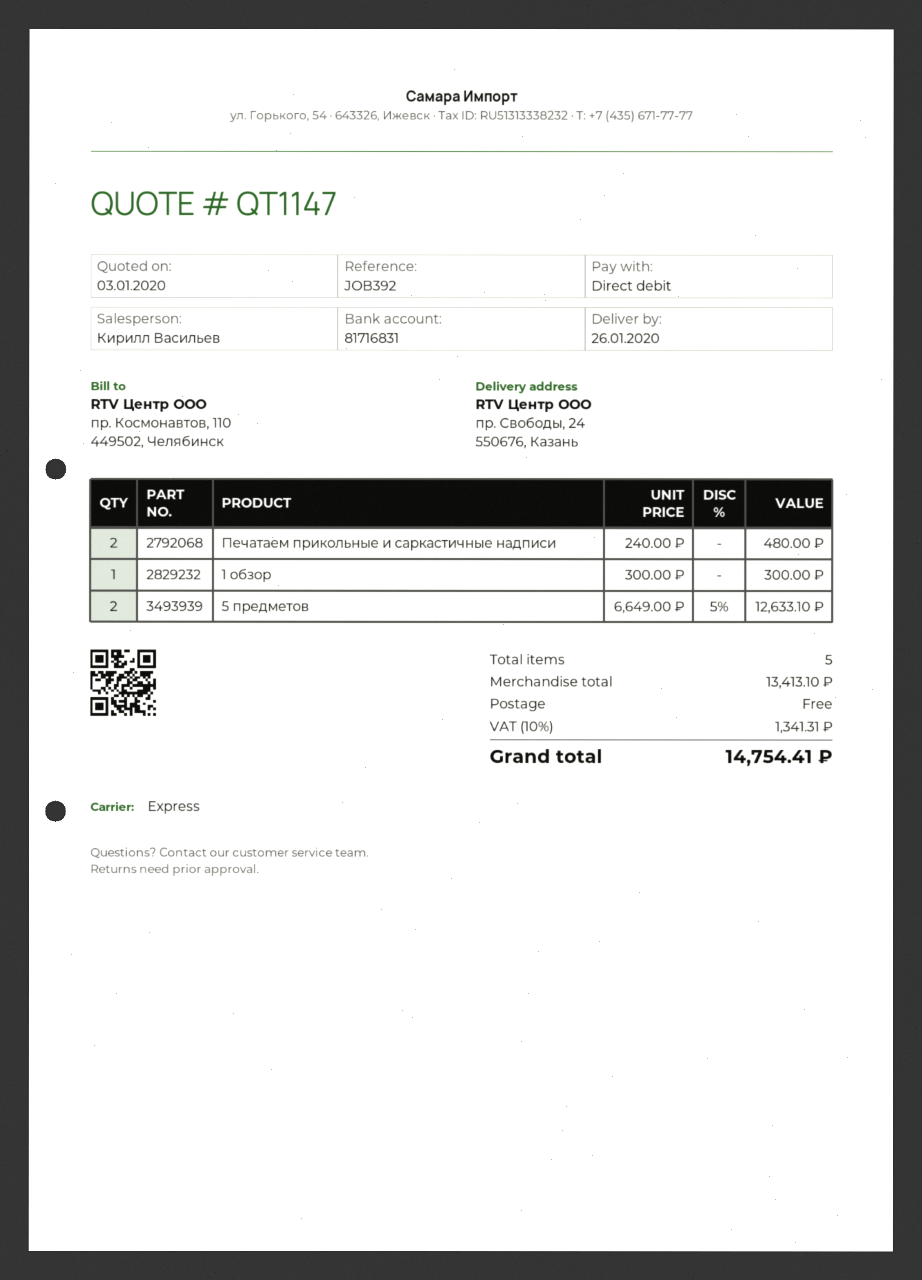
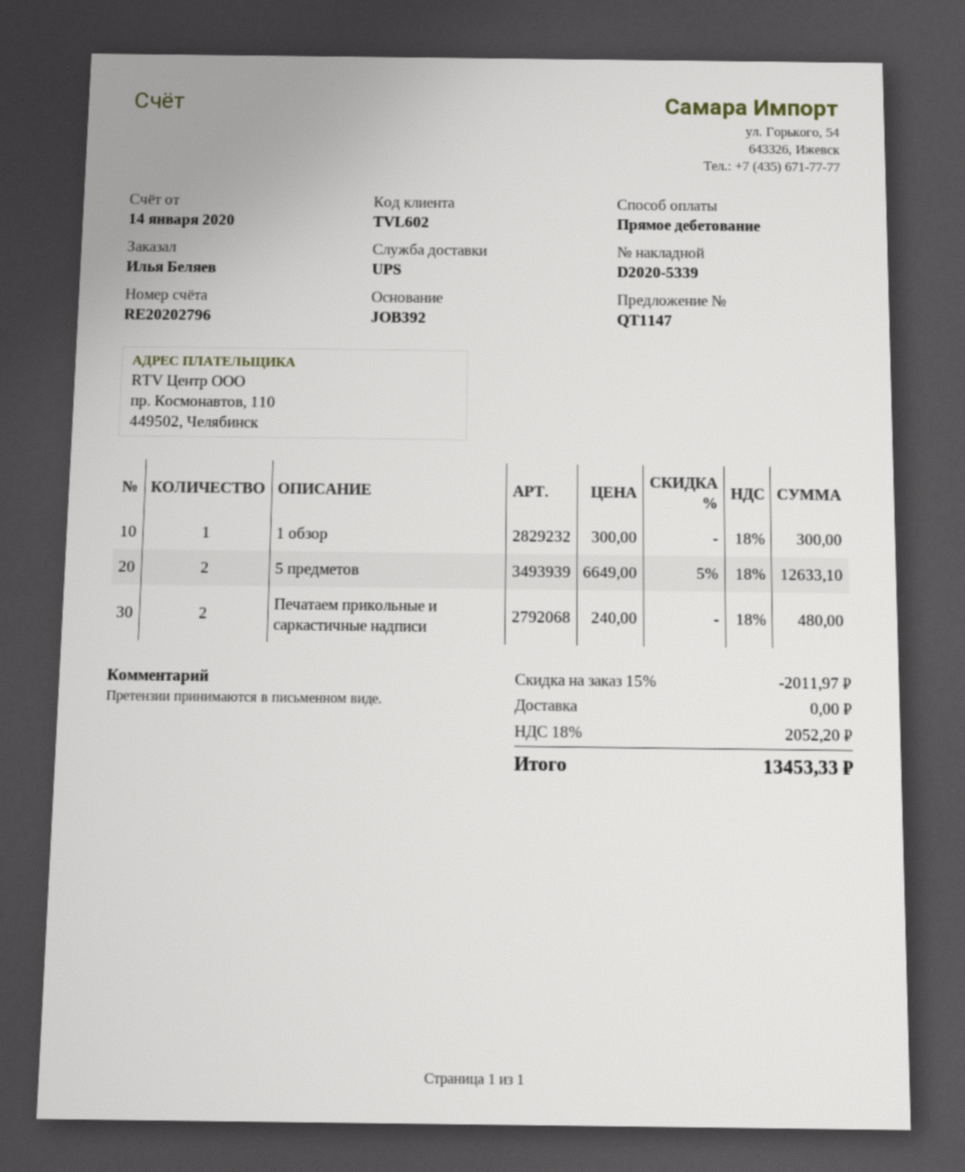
shipping method: express -> UPS
discount: none -> 15% = 2011.97
tax: 10% = 1341.31 -> 18% = 2052.20
total: 14754.41 -> 13453.33

